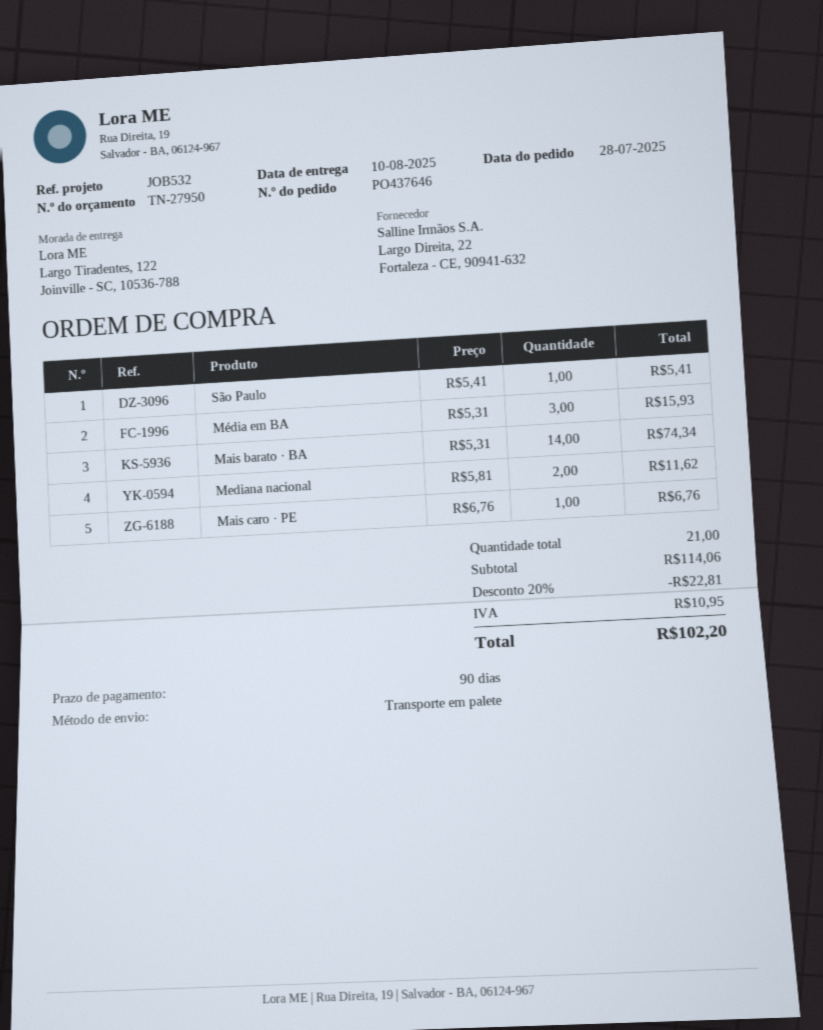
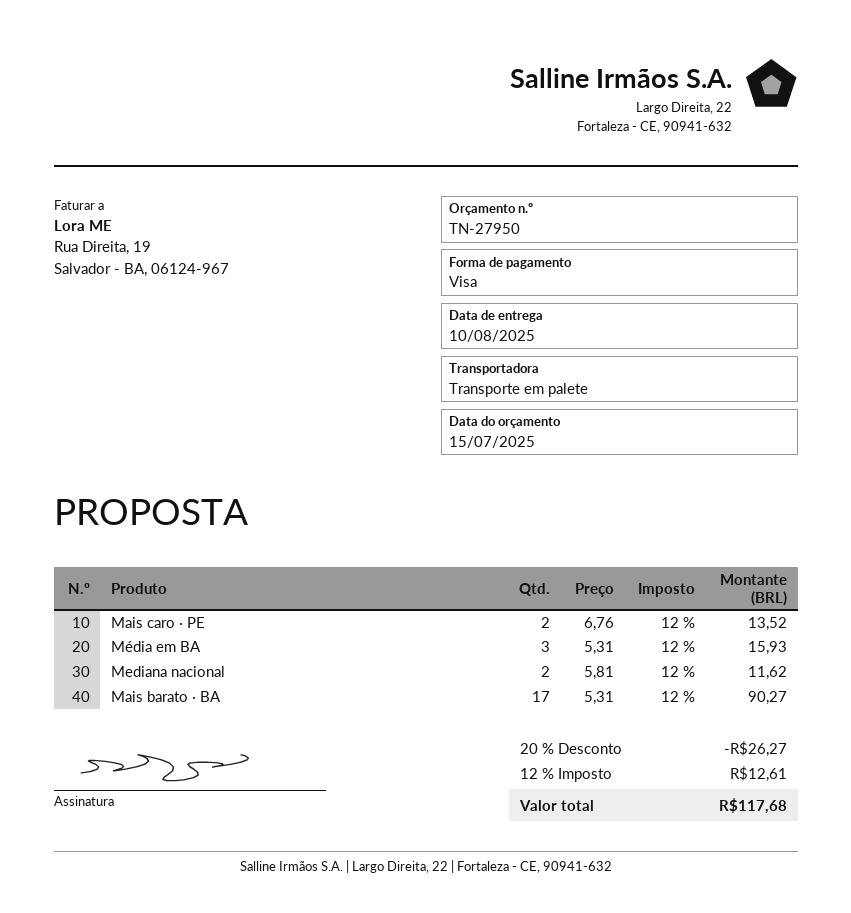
São Paulo: 1 x 5.41 = 5.41 -> none
Mais barato · BA: 14 x 5.31 = 74.34 -> 17 x 5.31 = 90.27
Mais caro · PE: 1 x 6.76 = 6.76 -> 2 x 6.76 = 13.52
discount: 20% = 22.81 -> 20% = 26.27
tax: 10.95 -> 12.61
total: 102.20 -> 117.68

